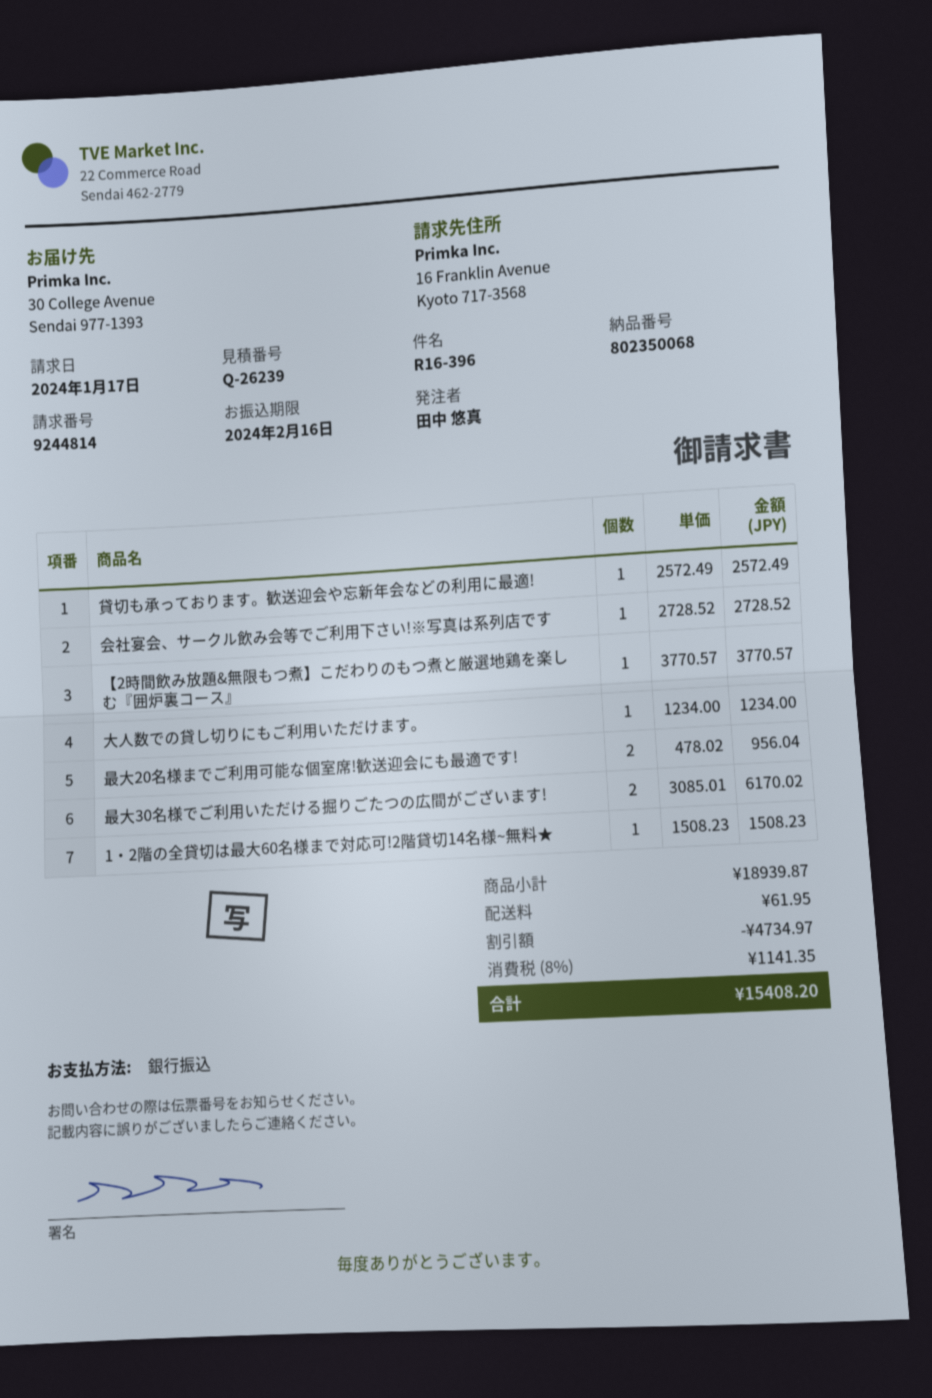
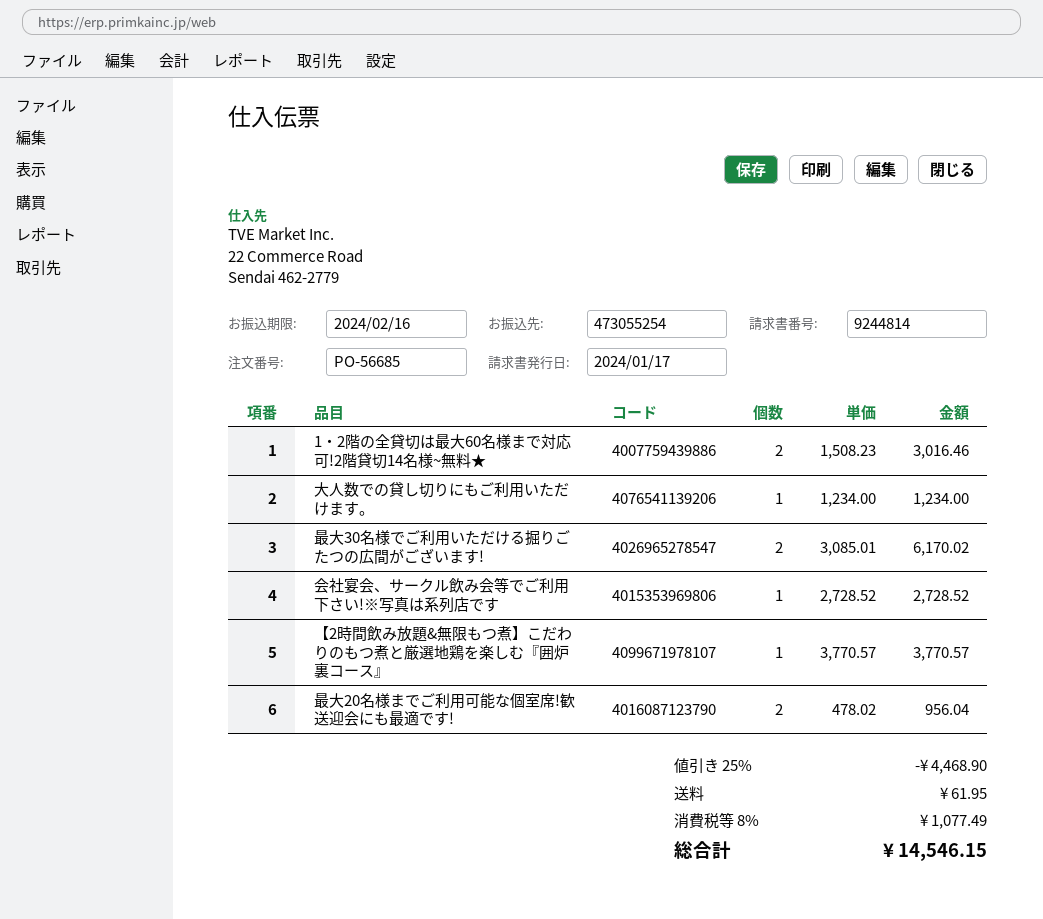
貸切も承っております。歓送迎会や忘新年会などの利用に最適!: 1 x 2572.49 = 2572.49 -> none
1・2階の全貸切は最大60名様まで対応可!2階貸切14名様~無料★: 1 x 1508.23 = 1508.23 -> 2 x 1508.23 = 3016.46
discount: 4734.97 -> 4468.90
tax: 8% = 1141.35 -> 8% = 1077.49
total: 15408.20 -> 14546.15

